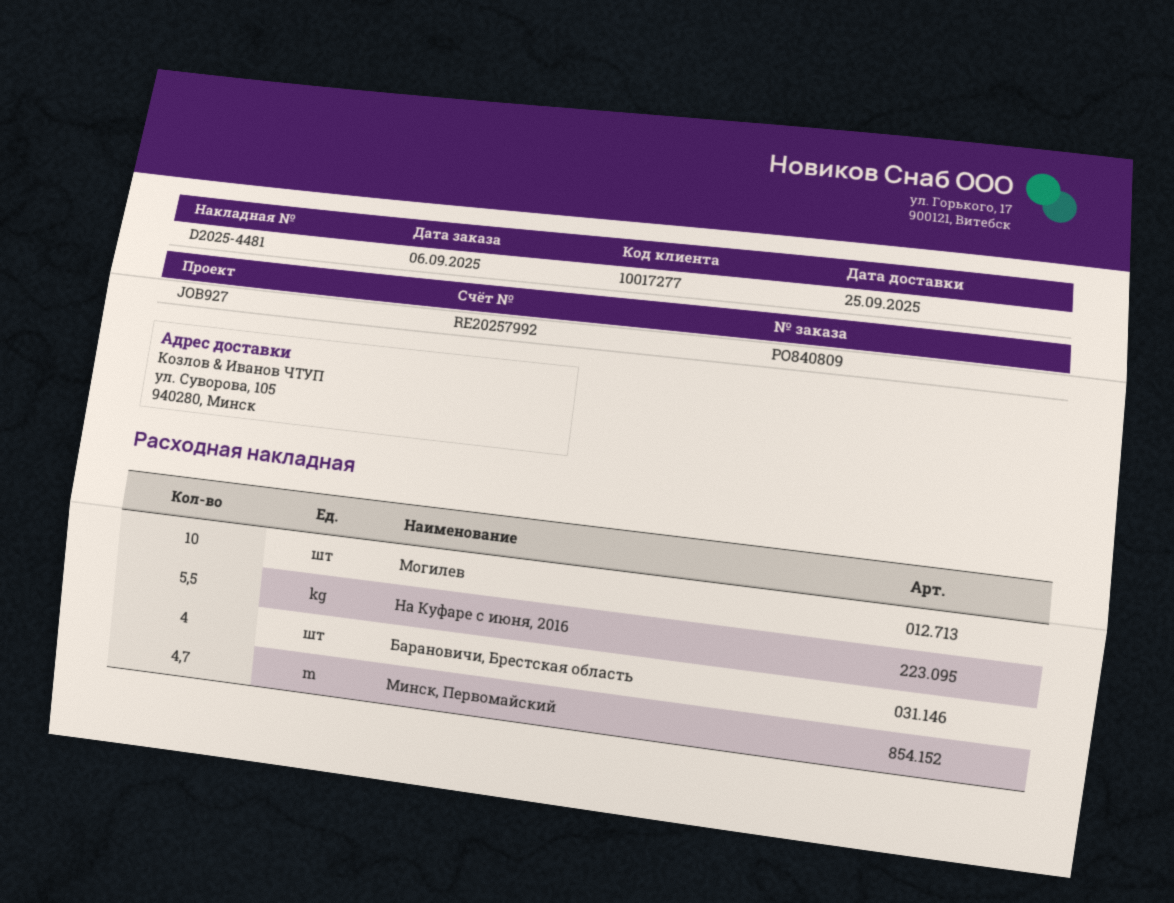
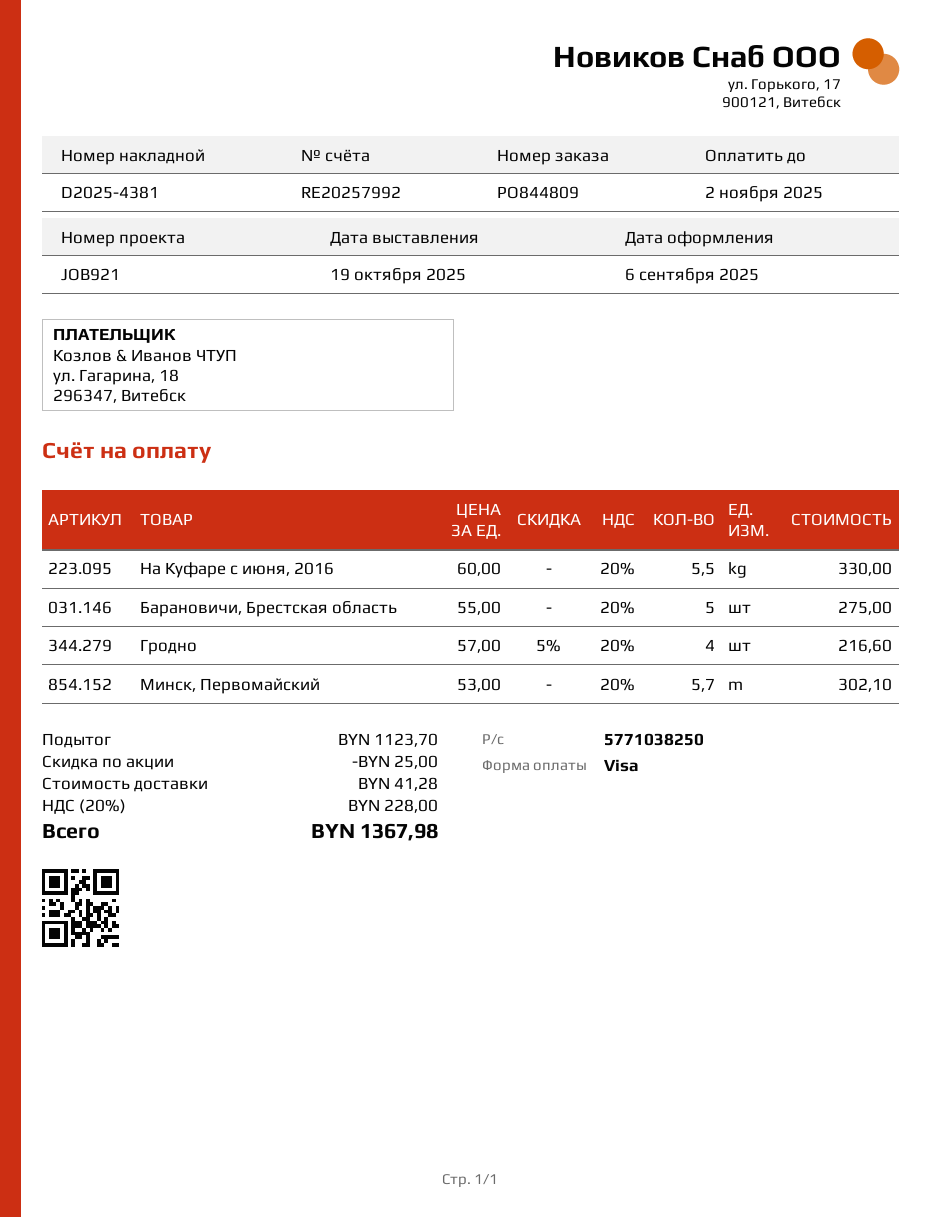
order number: PO840809 -> PO844809
delivery note number: D2025-4481 -> D2025-4381
reference: JOB927 -> JOB921
Могилев: 10 -> none
Барановичи, Брестская область: 4 -> 5
Минск, Первомайский: 4.7 -> 5.7
Гродно: none -> 4

